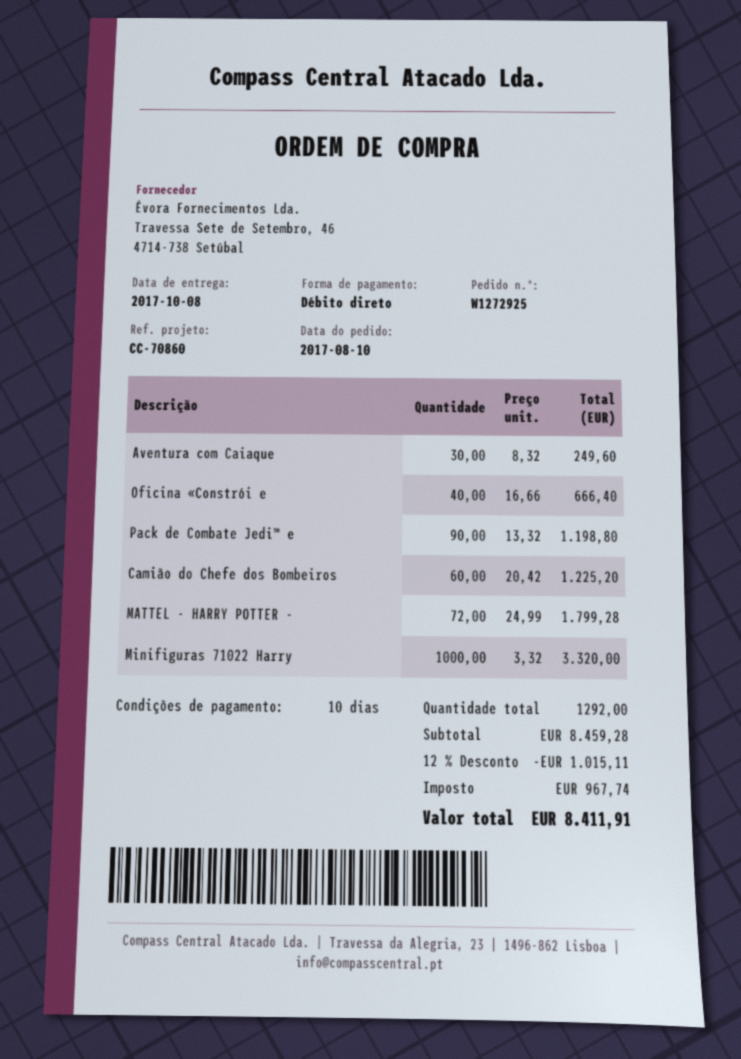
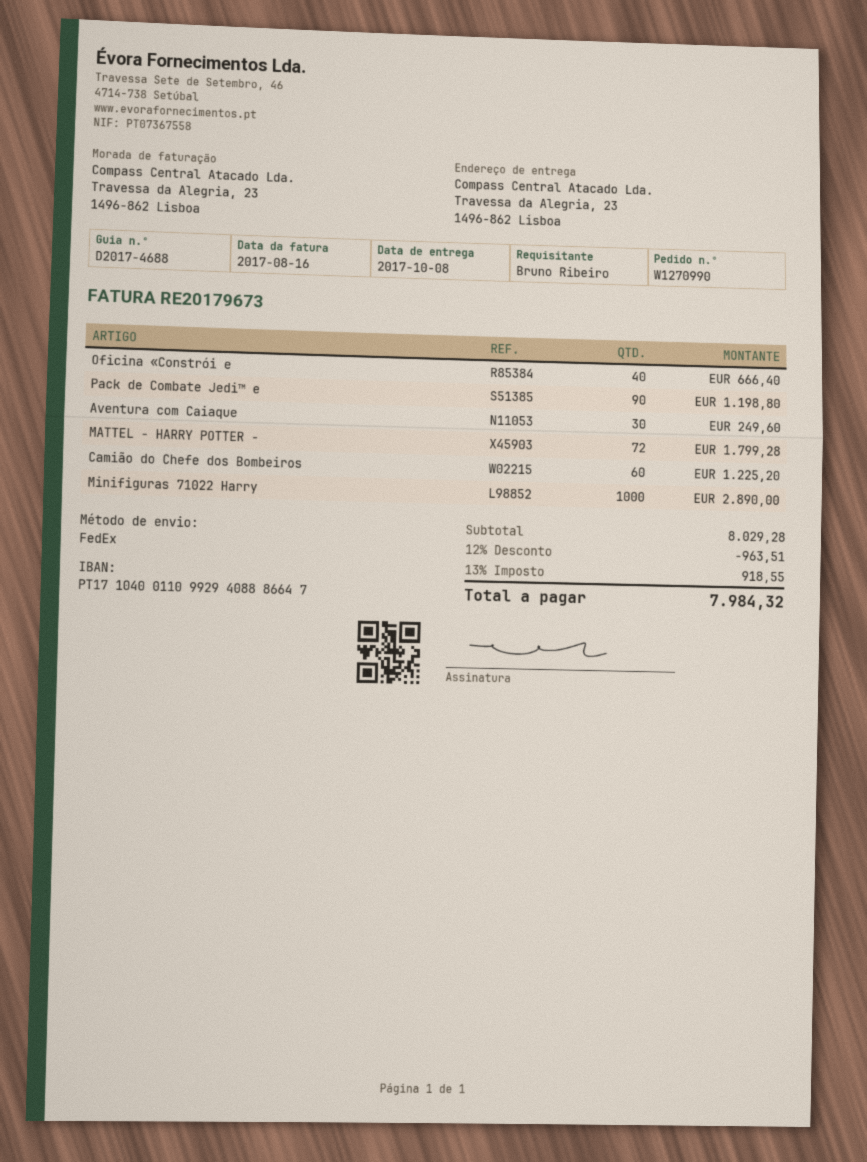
order number: W1272925 -> W1270990
Minifiguras 71022 Harry: 1000 for 3320.00 -> 1000 for 2890.00
subtotal: 8459.28 -> 8029.28
discount: 12% = 1015.11 -> 12% = 963.51
tax: 967.74 -> 918.55
total: 8411.91 -> 7984.32

